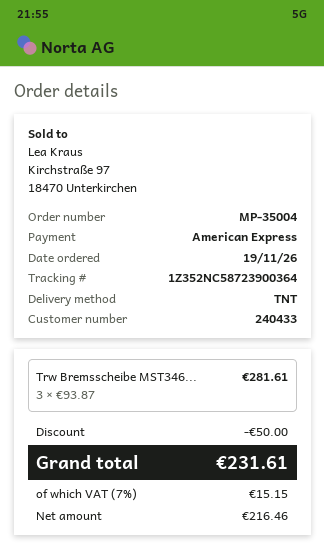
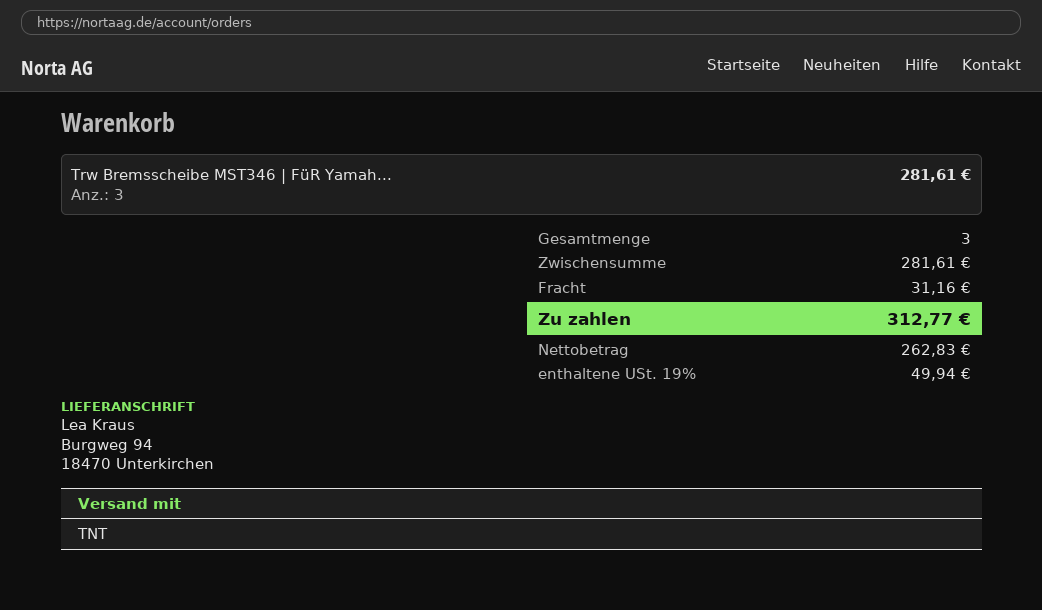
discount: 50.00 -> none
shipping: none -> 31.16
net: 216.46 -> 262.83
tax: 7% = 15.15 -> 19% = 49.94
total: 231.61 -> 312.77

